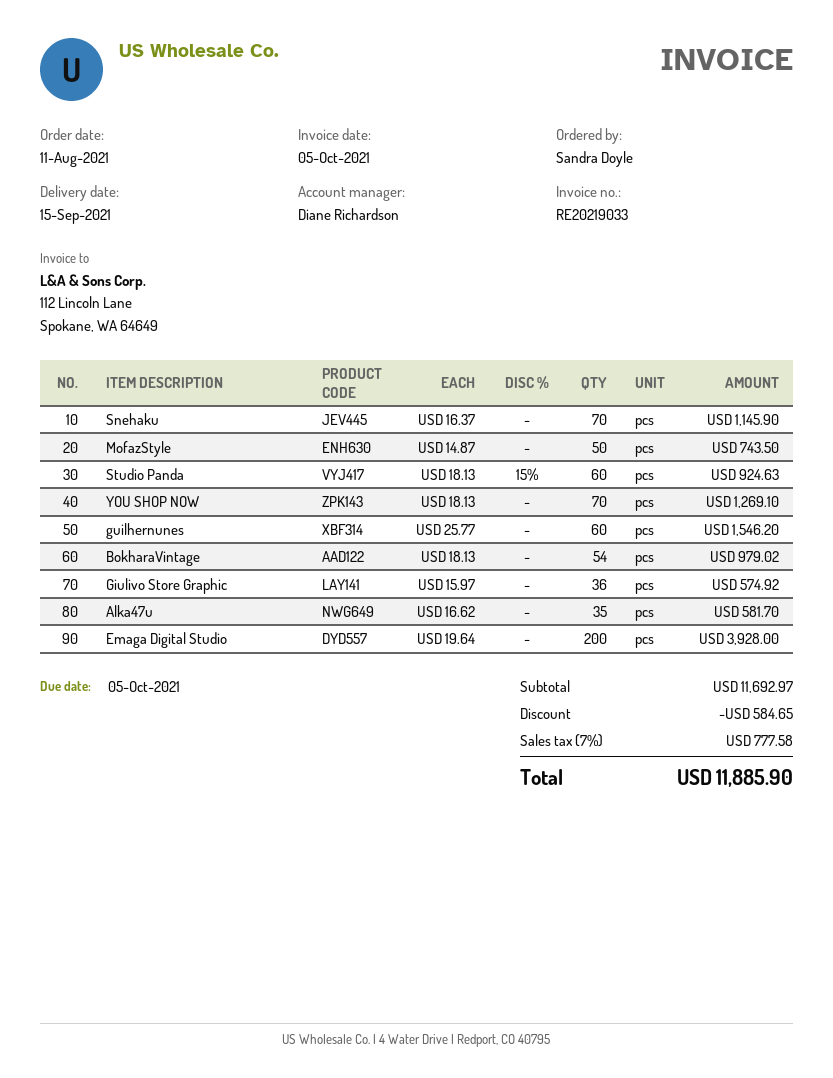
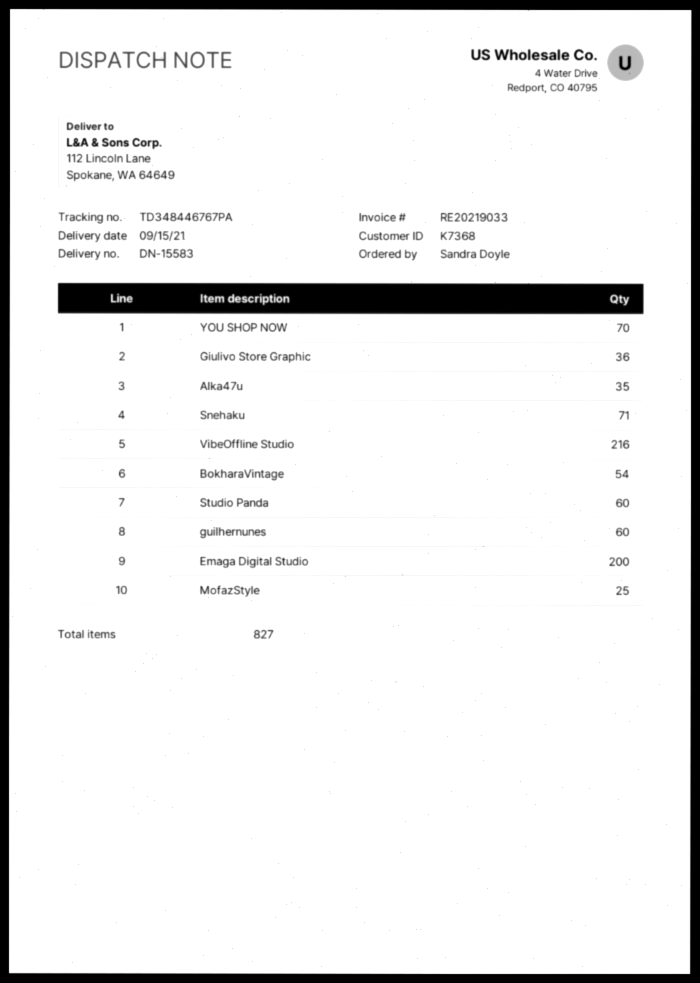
Snehaku: 70 -> 71
MofazStyle: 50 -> 25
VibeOffline Studio: none -> 216

